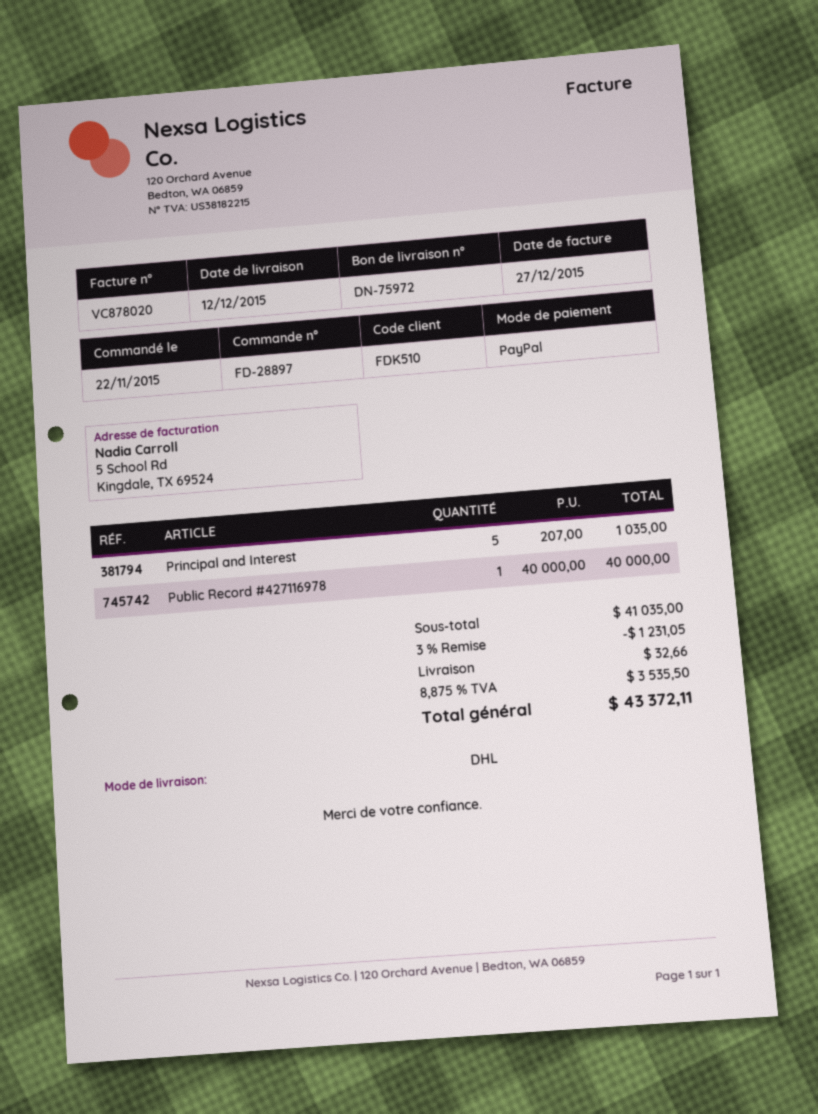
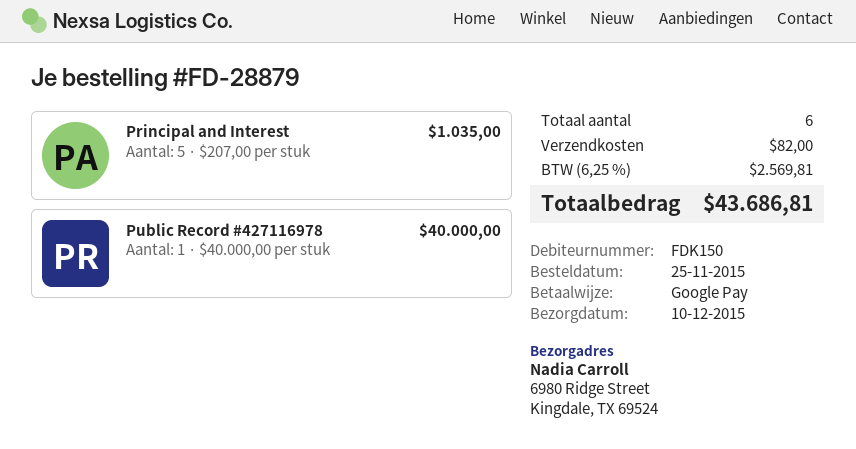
order number: FD-28897 -> FD-28879
order date: 2015-11-22 -> 2015-11-25
delivery date: 2015-12-12 -> 2015-12-10
customer number: FDK510 -> FDK150
payment method: PayPal -> Google Pay
discount: 3% = 1231.05 -> none
shipping: 32.66 -> 82.00
tax: 8.875% = 3535.50 -> 6.25% = 2569.81
total: 43372.11 -> 43686.81

